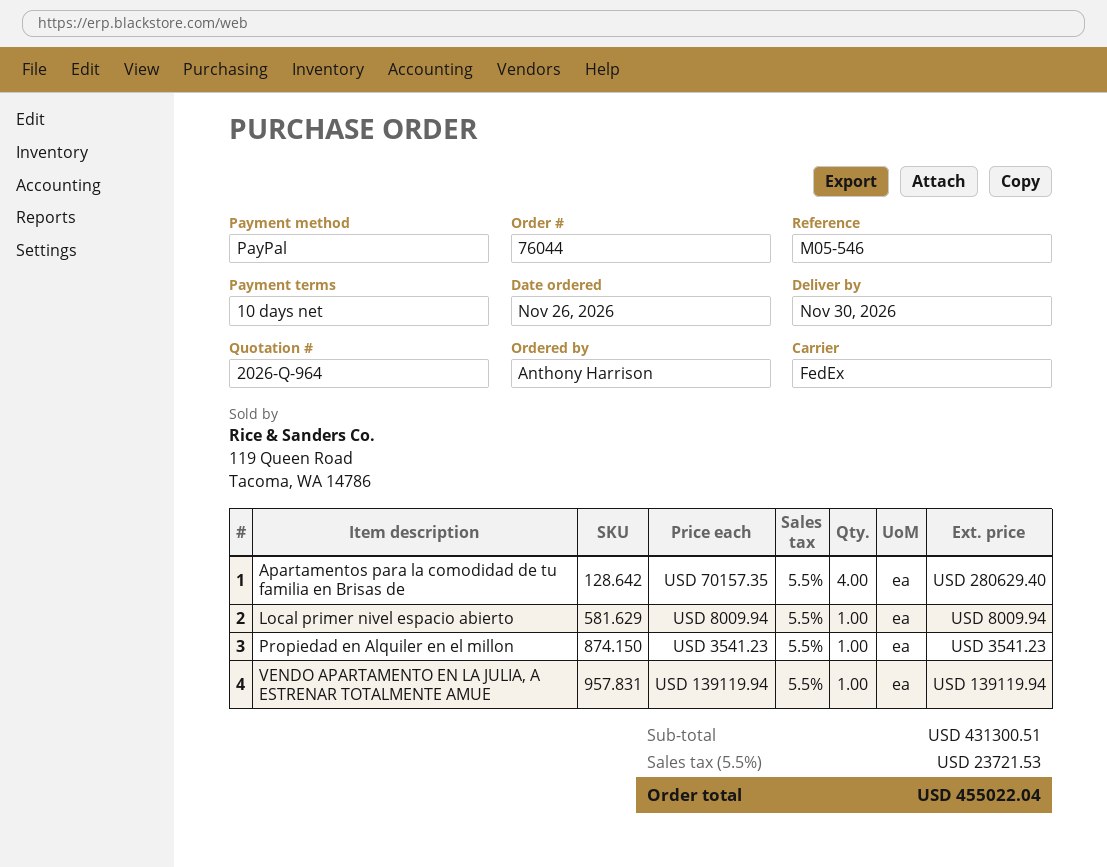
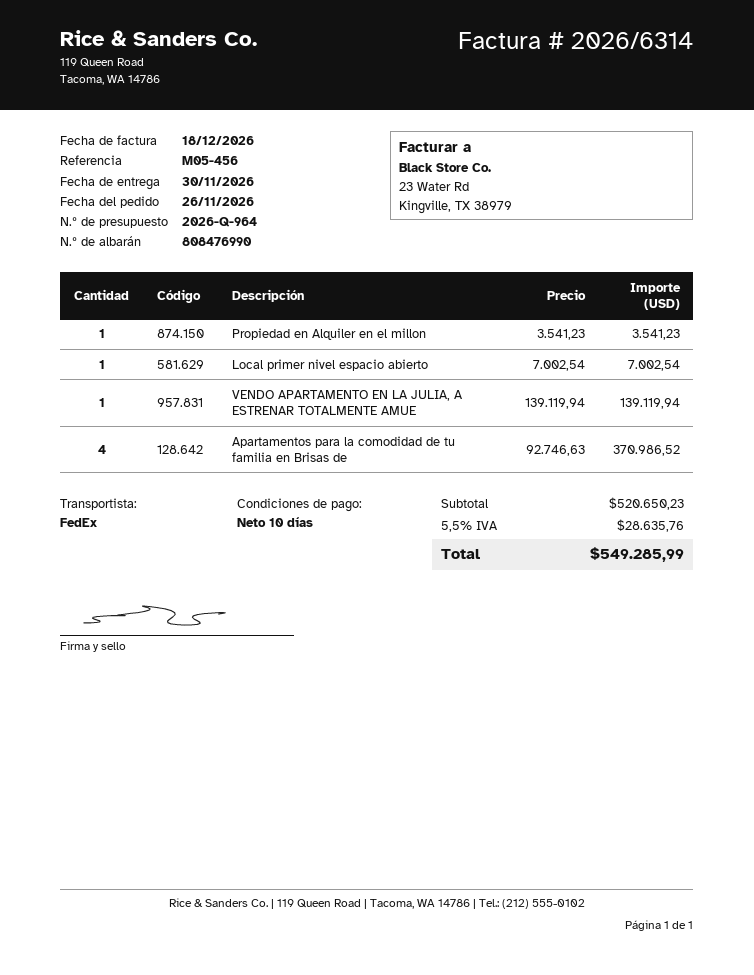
reference: M05-546 -> M05-456
Apartamentos para la comodidad de tu familia en Brisas de: 4 x 70157.35 = 280629.40 -> 4 x 92746.63 = 370986.52
Local primer nivel espacio abierto: 1 x 8009.94 = 8009.94 -> 1 x 7002.54 = 7002.54
subtotal: 431300.51 -> 520650.23
tax: 5.5% = 23721.53 -> 5.5% = 28635.76
total: 455022.04 -> 549285.99

